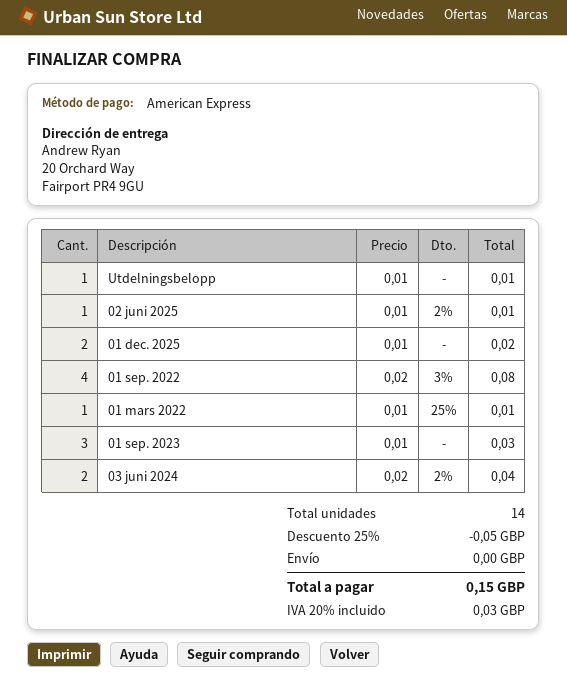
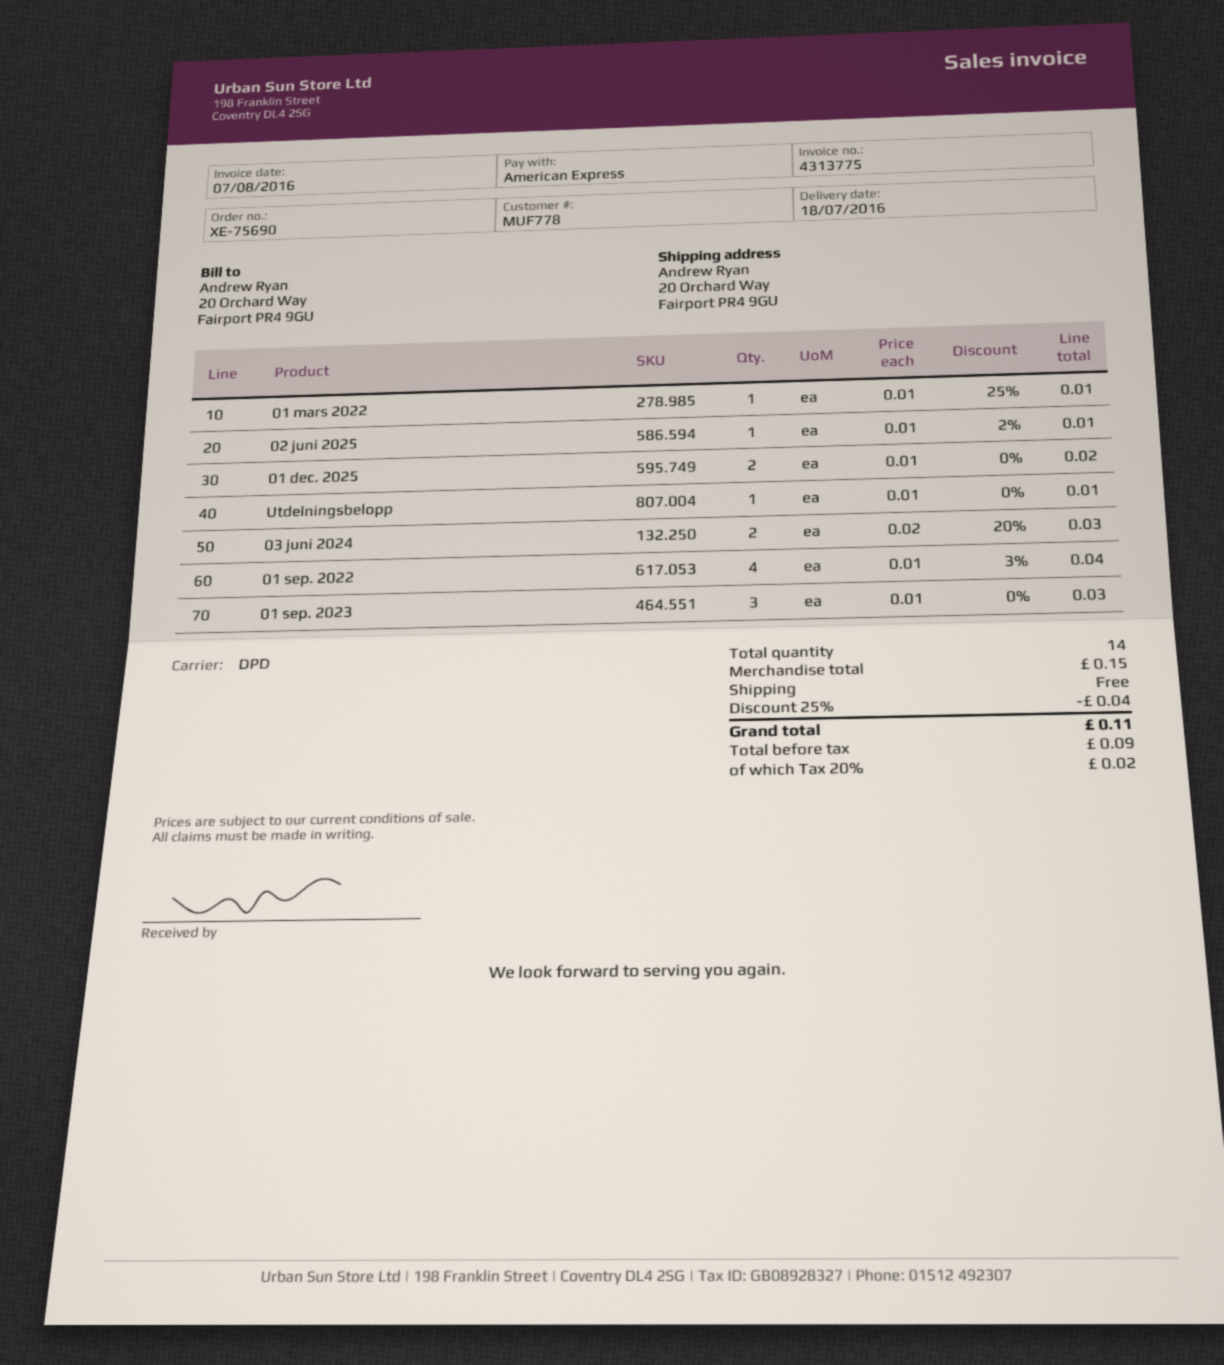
01 sep. 2022: 4 x 0.02 - 3% = 0.08 -> 4 x 0.01 - 3% = 0.04
03 juni 2024: 2 x 0.02 - 2% = 0.04 -> 2 x 0.02 - 20% = 0.03
discount: 25% = 0.05 -> 25% = 0.04
tax: 20% = 0.03 -> 20% = 0.02
total: 0.15 -> 0.11

